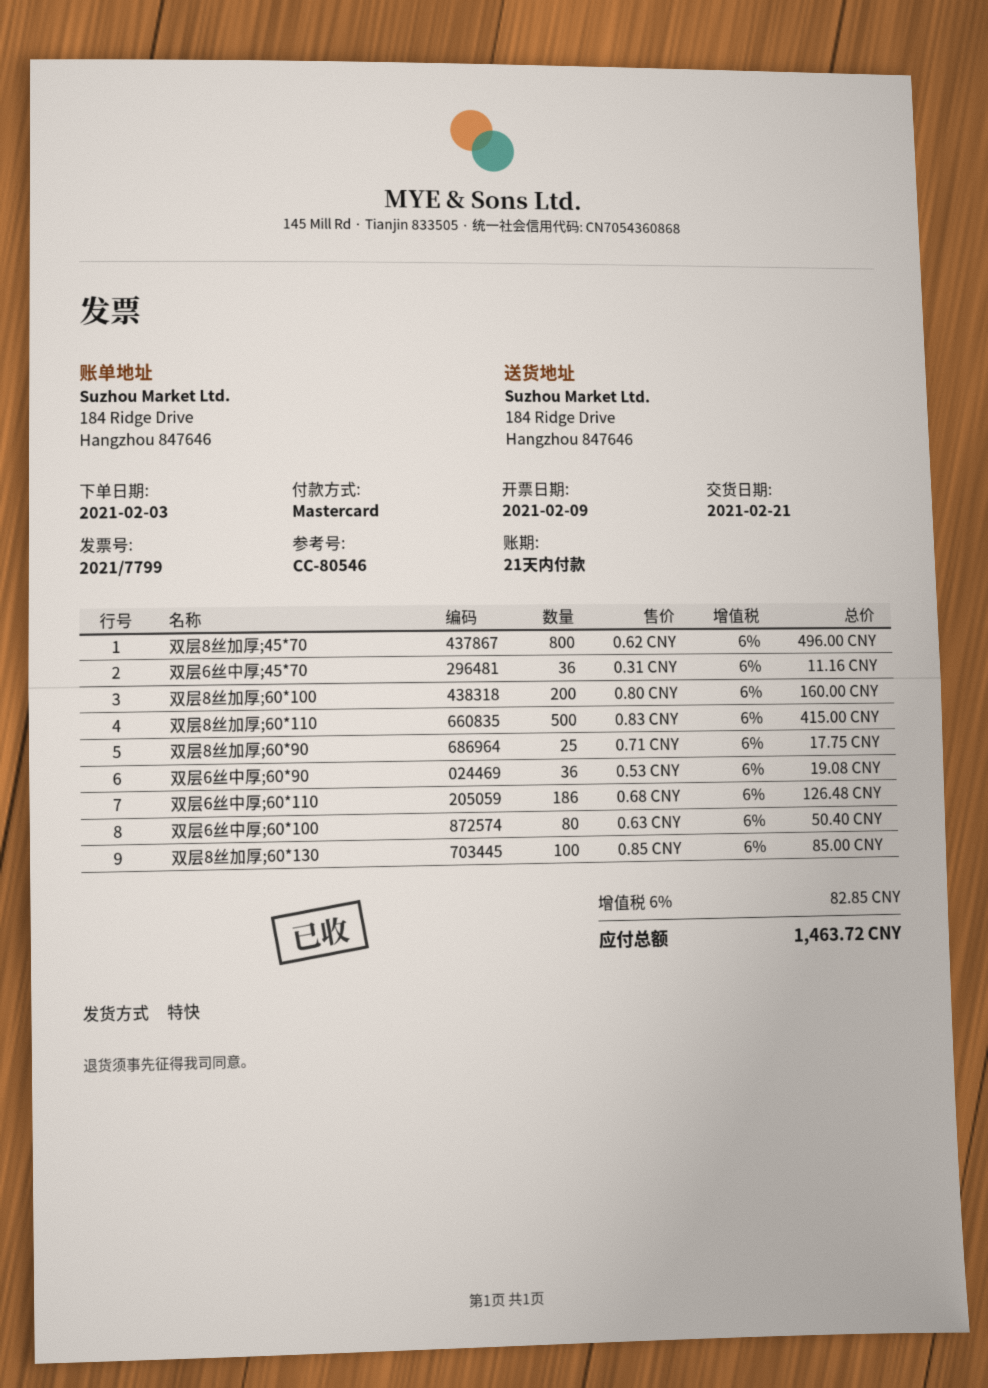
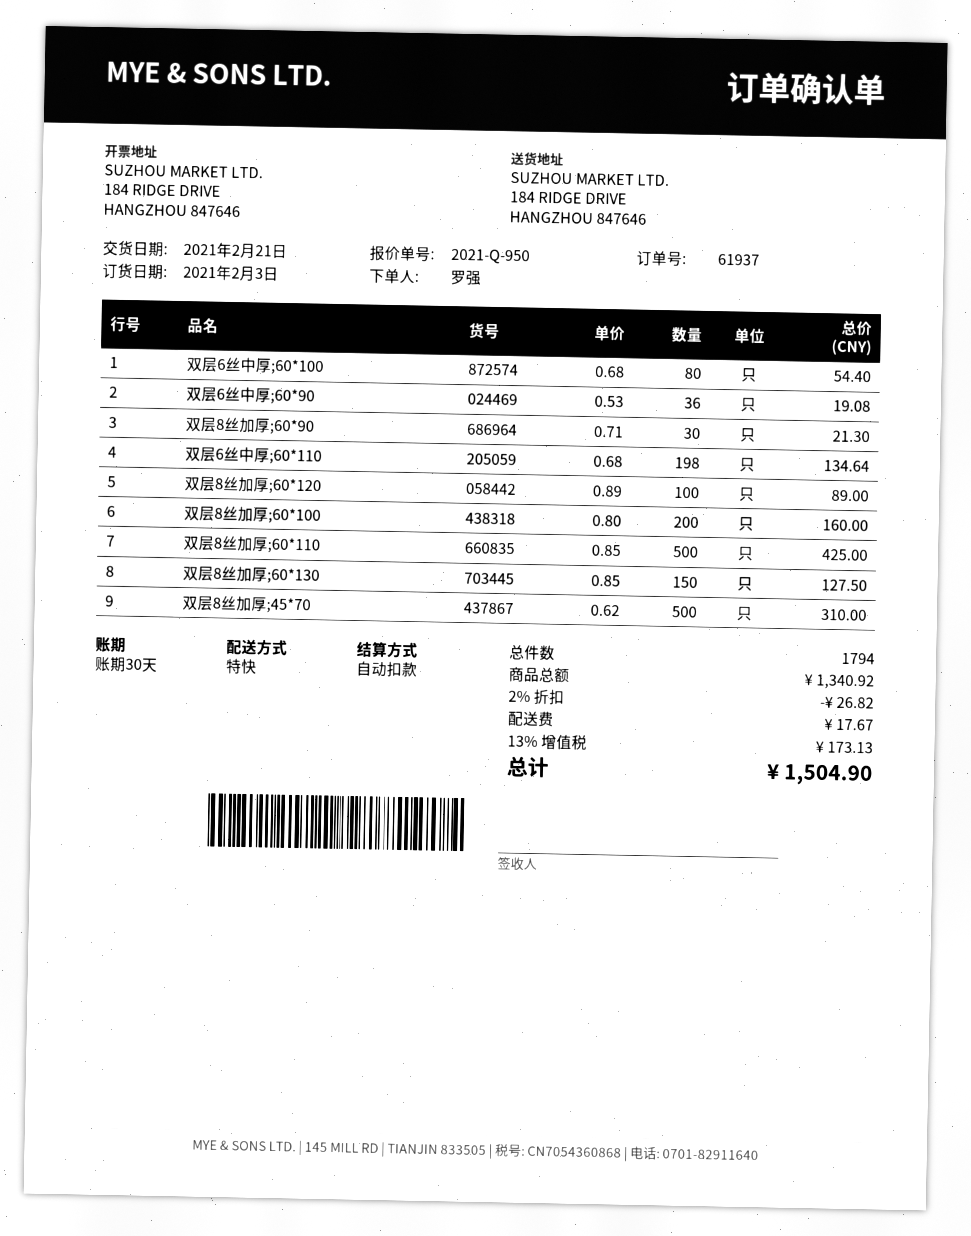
payment terms: 21 days -> 30 days
payment method: Mastercard -> direct debit
双层8丝加厚;45*70: 800 x 0.62 = 496.00 -> 500 x 0.62 = 310.00
双层6丝中厚;45*70: 36 x 0.31 = 11.16 -> none
双层8丝加厚;60*110: 500 x 0.83 = 415.00 -> 500 x 0.85 = 425.00
双层8丝加厚;60*90: 25 x 0.71 = 17.75 -> 30 x 0.71 = 21.30
双层6丝中厚;60*110: 186 x 0.68 = 126.48 -> 198 x 0.68 = 134.64
双层6丝中厚;60*100: 80 x 0.63 = 50.40 -> 80 x 0.68 = 54.40
双层8丝加厚;60*130: 100 x 0.85 = 85.00 -> 150 x 0.85 = 127.50
双层8丝加厚;60*120: none -> 100 x 0.89 = 89.00
discount: none -> 2% = 26.82
shipping: none -> 17.67
tax: 6% = 82.85 -> 13% = 173.13
total: 1463.72 -> 1504.90

